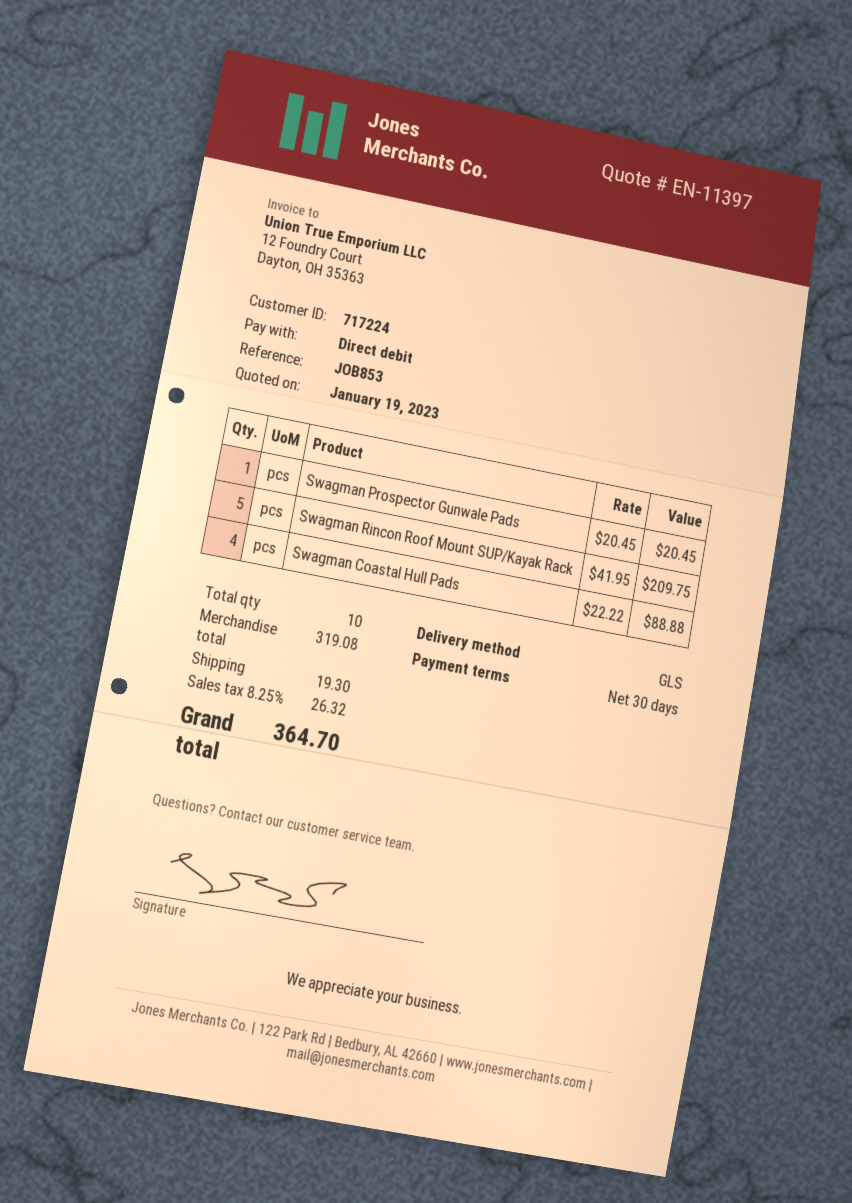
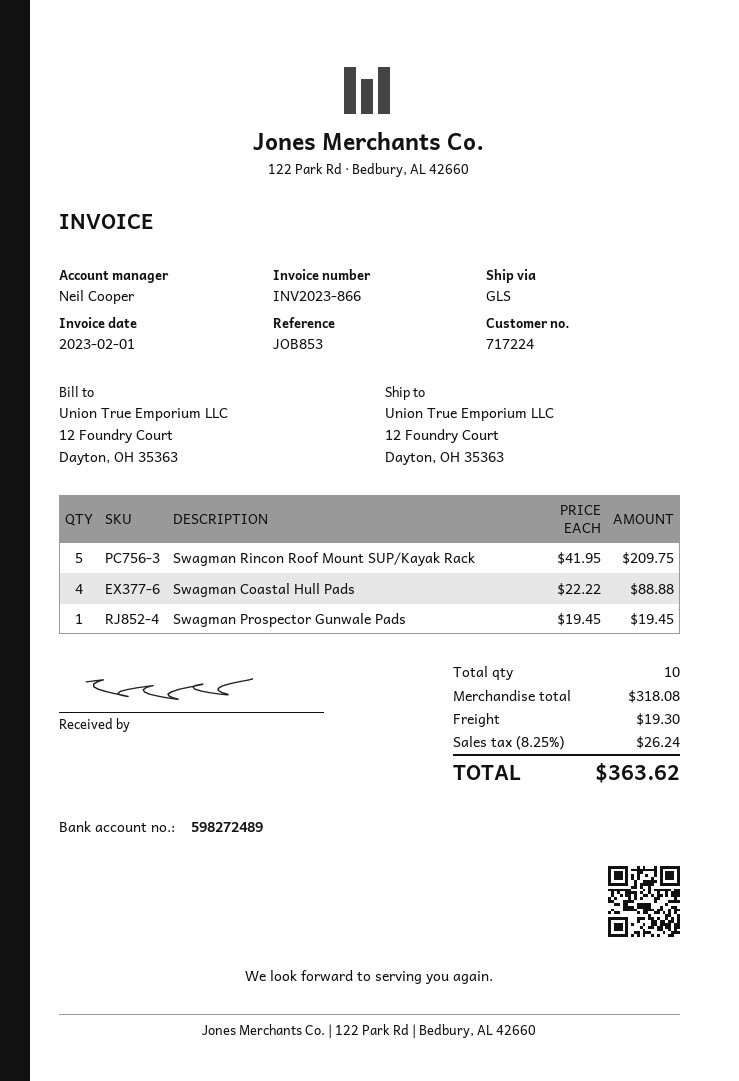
Swagman Prospector Gunwale Pads: 1 x 20.45 = 20.45 -> 1 x 19.45 = 19.45
subtotal: 319.08 -> 318.08
tax: 8.25% = 26.32 -> 8.25% = 26.24
total: 364.70 -> 363.62

